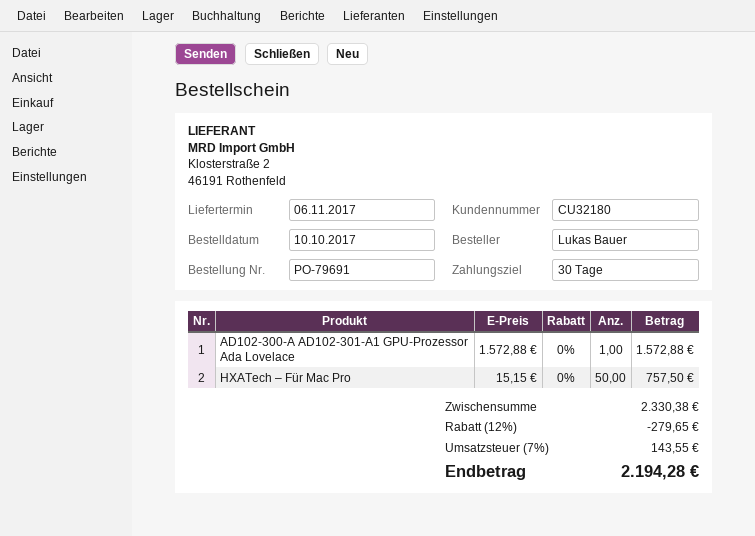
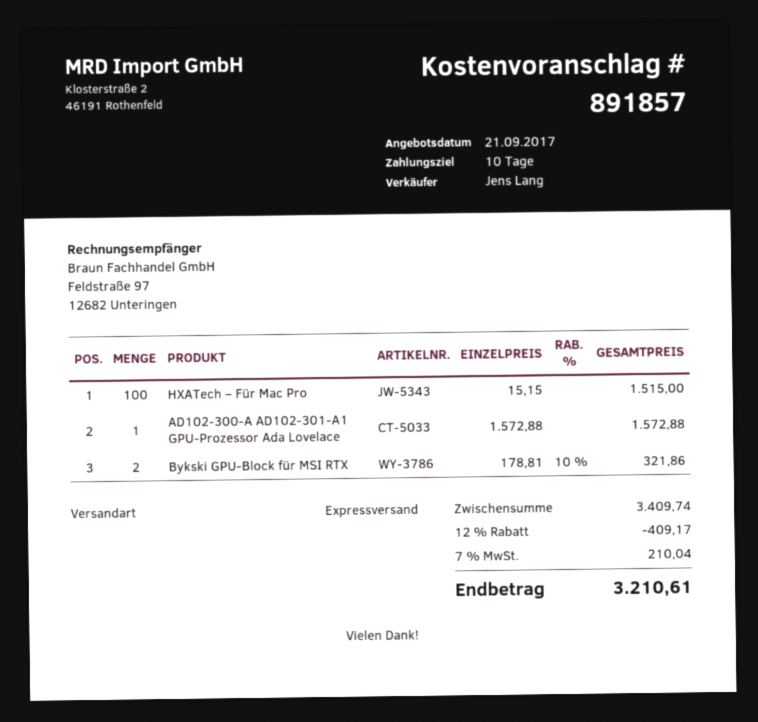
payment terms: 30 days -> 10 days
HXATech – Für Mac Pro: 50 x 15.15 = 757.50 -> 100 x 15.15 = 1515.00
Bykski GPU-Block für MSI RTX: none -> 2 x 178.81 - 10% = 321.86
subtotal: 2330.38 -> 3409.74
discount: 12% = 279.65 -> 12% = 409.17
tax: 7% = 143.55 -> 7% = 210.04
total: 2194.28 -> 3210.61

